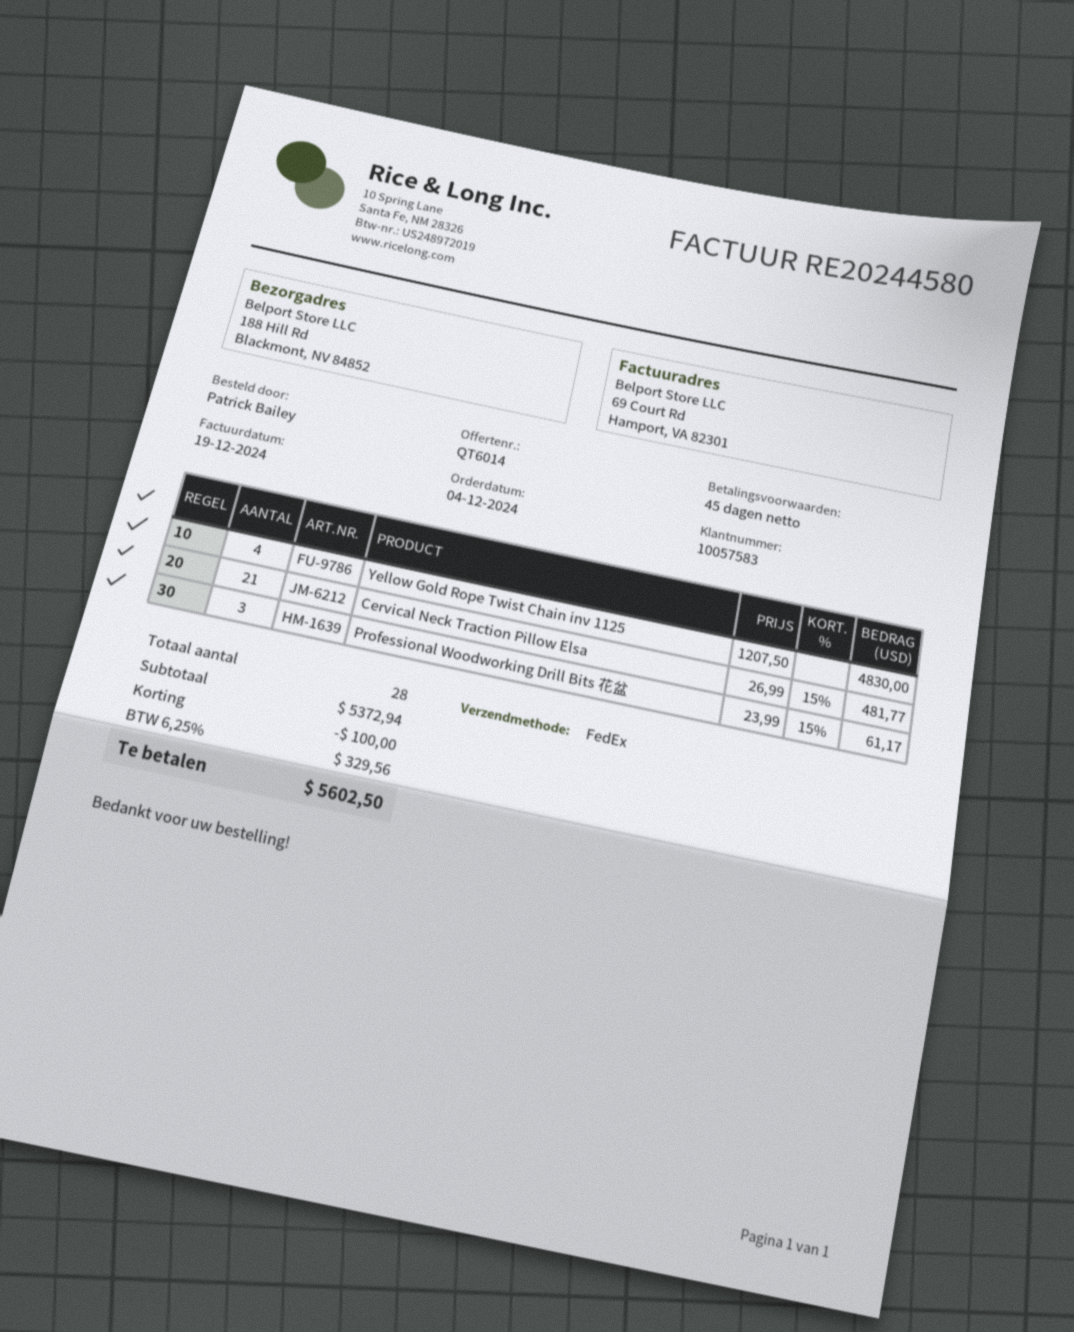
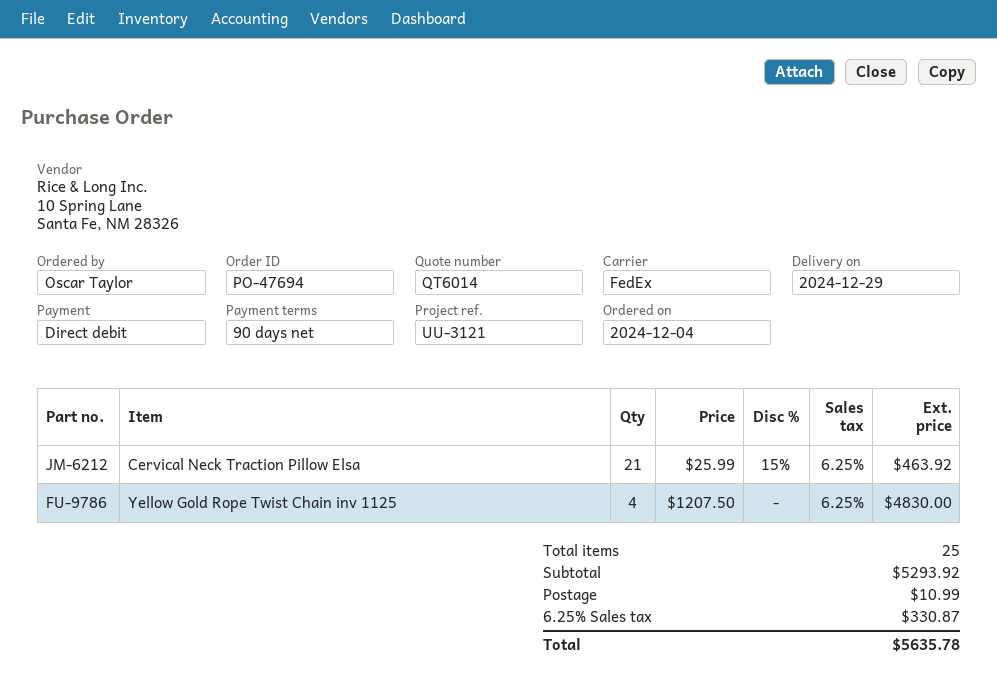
payment terms: 45 days -> 90 days
ordered by: Patrick Bailey -> Oscar Taylor
Cervical Neck Traction Pillow Elsa: 21 x 26.99 - 15% = 481.77 -> 21 x 25.99 - 15% = 463.92
Professional Woodworking Drill Bits 花盆: 3 x 23.99 - 15% = 61.17 -> none
total quantity: 28 -> 25
subtotal: 5372.94 -> 5293.92
discount: 100.00 -> none
shipping: none -> 10.99
tax: 6.25% = 329.56 -> 6.25% = 330.87
total: 5602.50 -> 5635.78

